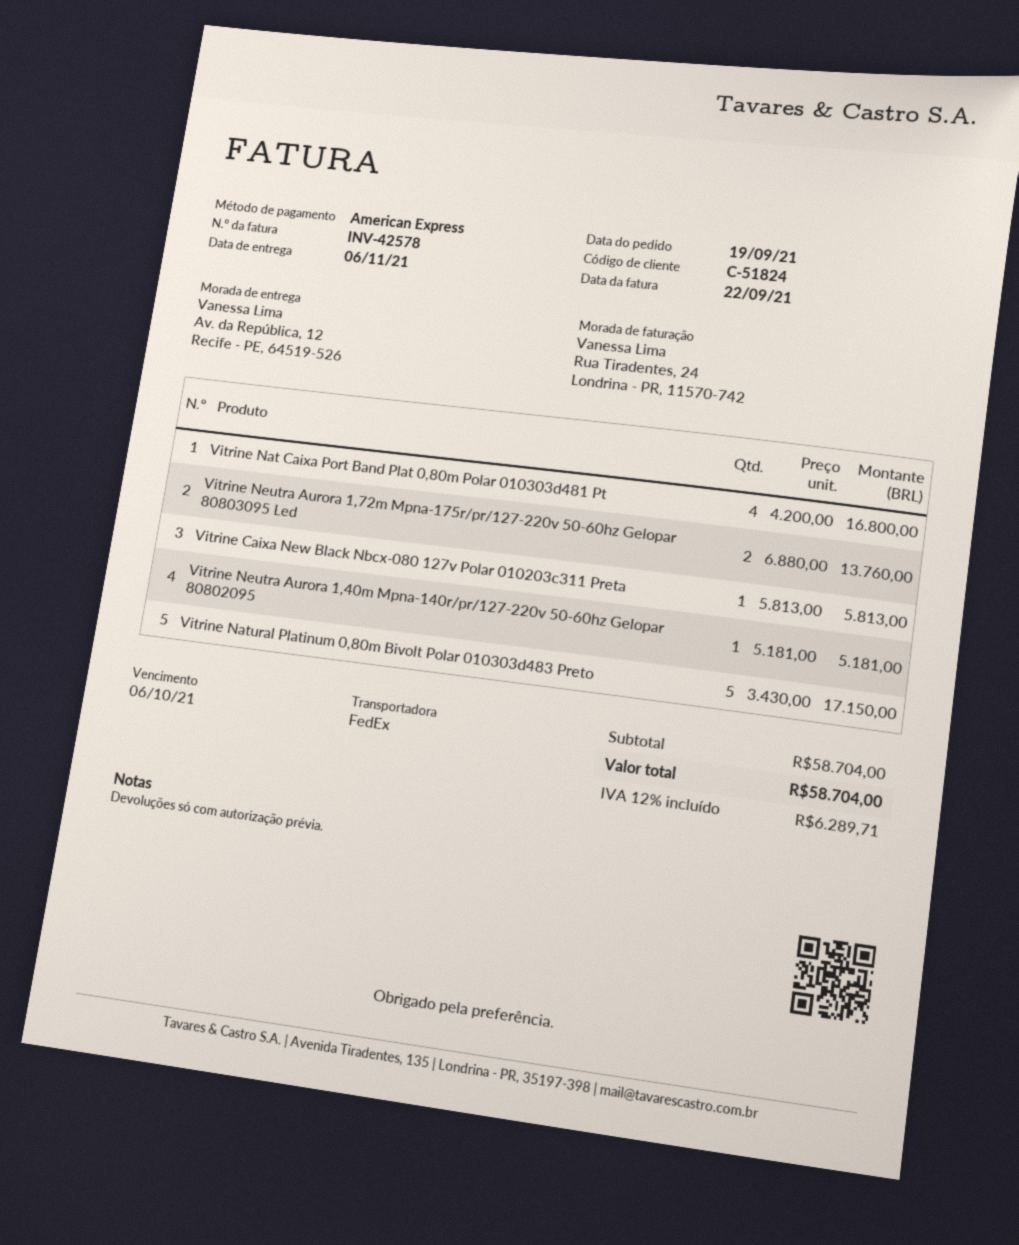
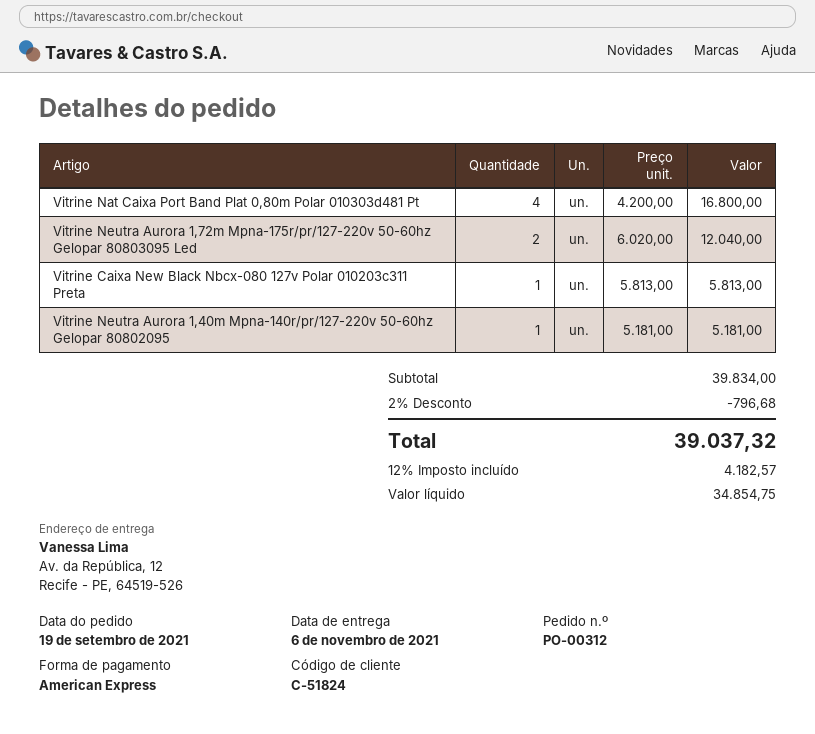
Vitrine Neutra Aurora 1,72m Mpna-175r/pr/127-220v 50-60hz Gelopar 80803095 Led: 2 x 6880.00 = 13760.00 -> 2 x 6020.00 = 12040.00
Vitrine Natural Platinum 0,80m Bivolt Polar 010303d483 Preto: 5 x 3430.00 = 17150.00 -> none
subtotal: 58704.00 -> 39834.00
discount: none -> 2% = 796.68
tax: 12% = 6289.71 -> 12% = 4182.57
total: 58704.00 -> 39037.32

